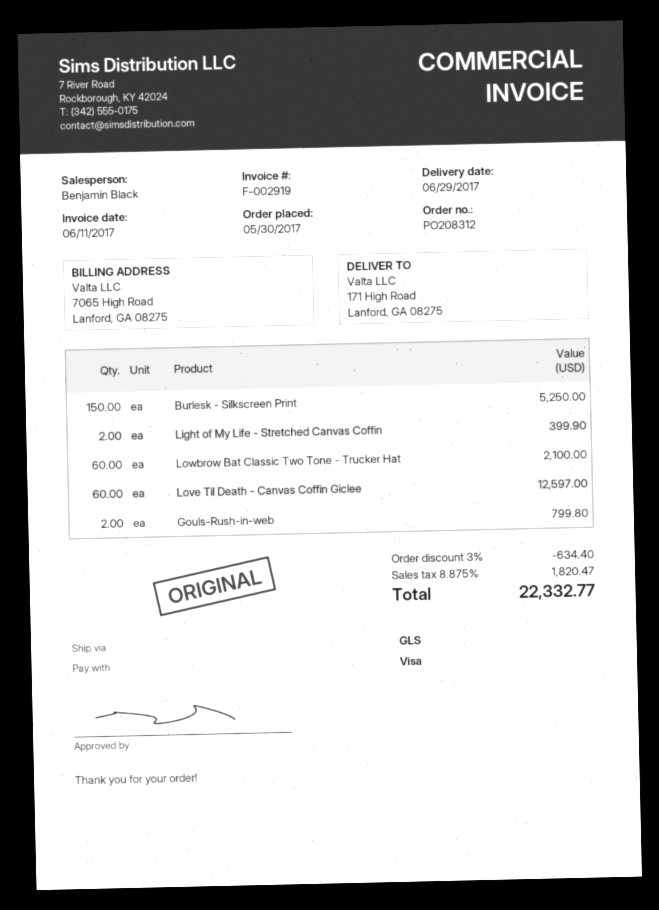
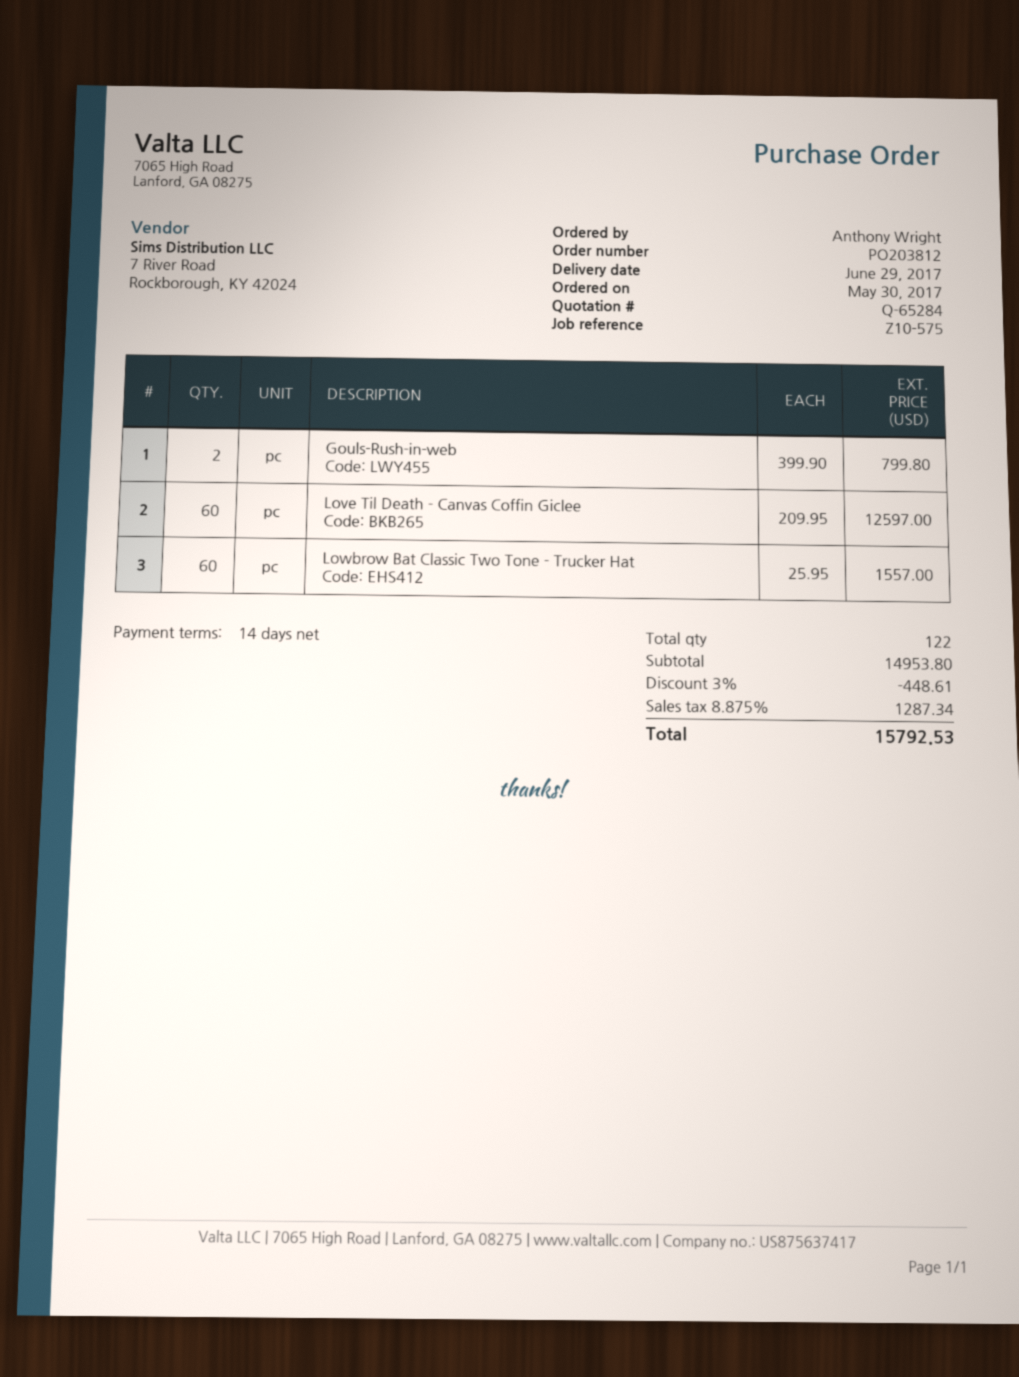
order number: PO208312 -> PO203812
Burlesk - Silkscreen Print: 150 for 5250.00 -> none
Light of My Life - Stretched Canvas Coffin: 2 for 399.90 -> none
Lowbrow Bat Classic Two Tone - Trucker Hat: 60 for 2100.00 -> 60 for 1557.00
discount: 3% = 634.40 -> 3% = 448.61
tax: 8.875% = 1820.47 -> 8.875% = 1287.34
total: 22332.77 -> 15792.53

